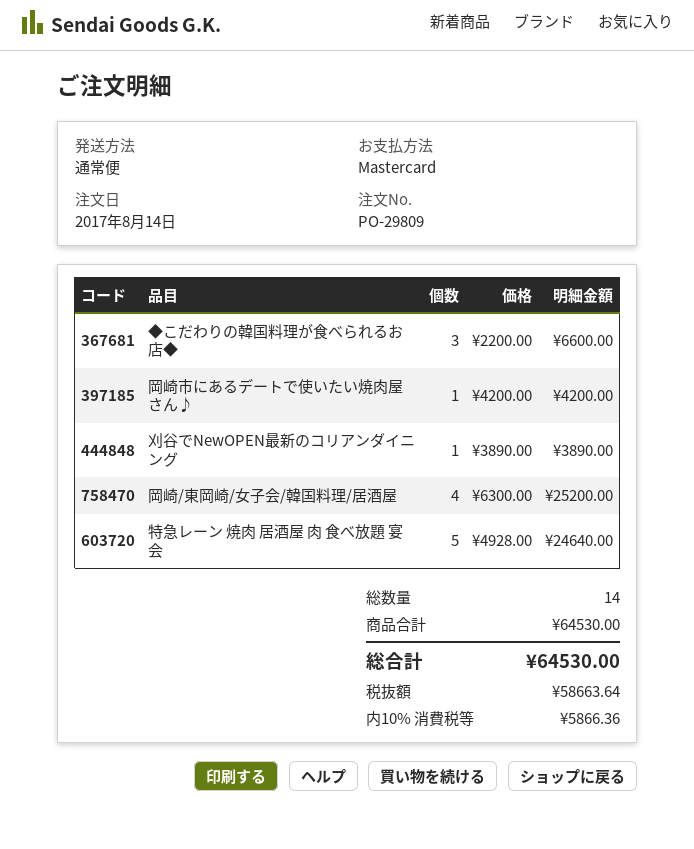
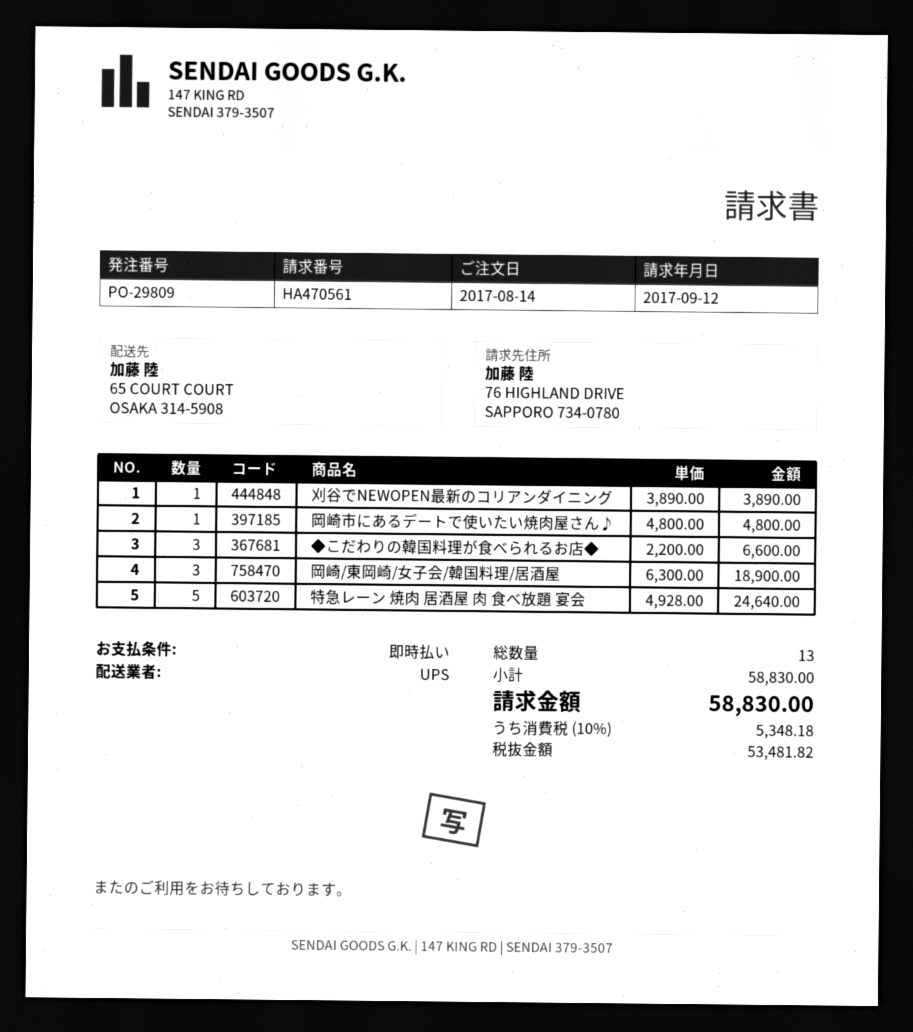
shipping method: standard -> UPS
岡崎市にあるデートで使いたい焼肉屋さん♪: 1 x 4200.00 = 4200.00 -> 1 x 4800.00 = 4800.00
岡崎/東岡崎/女子会/韓国料理/居酒屋: 4 x 6300.00 = 25200.00 -> 3 x 6300.00 = 18900.00
total quantity: 14 -> 13
subtotal: 64530.00 -> 58830.00
net: 58663.64 -> 53481.82
tax: 10% = 5866.36 -> 10% = 5348.18
total: 64530.00 -> 58830.00

